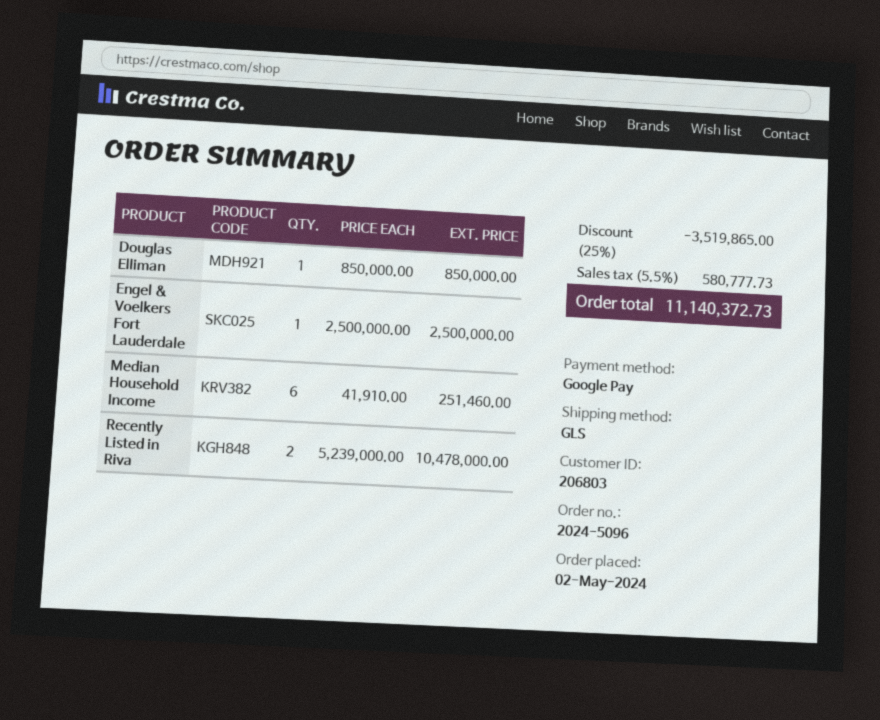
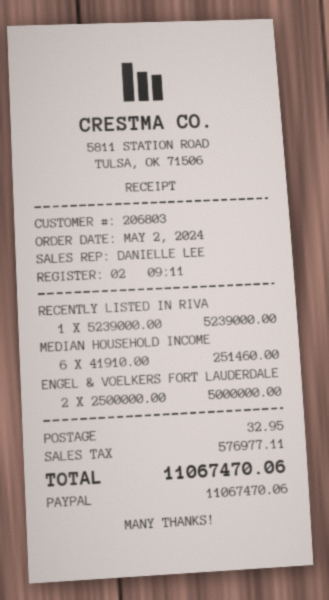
payment method: Google Pay -> PayPal
Douglas Elliman: 1 x 850000.00 = 850000.00 -> none
Engel & Voelkers Fort Lauderdale: 1 x 2500000.00 = 2500000.00 -> 2 x 2500000.00 = 5000000.00
Recently Listed in Riva: 2 x 5239000.00 = 10478000.00 -> 1 x 5239000.00 = 5239000.00
discount: 25% = 3519865.00 -> none
shipping: none -> 32.95
tax: 580777.73 -> 576977.11
total: 11140372.73 -> 11067470.06

